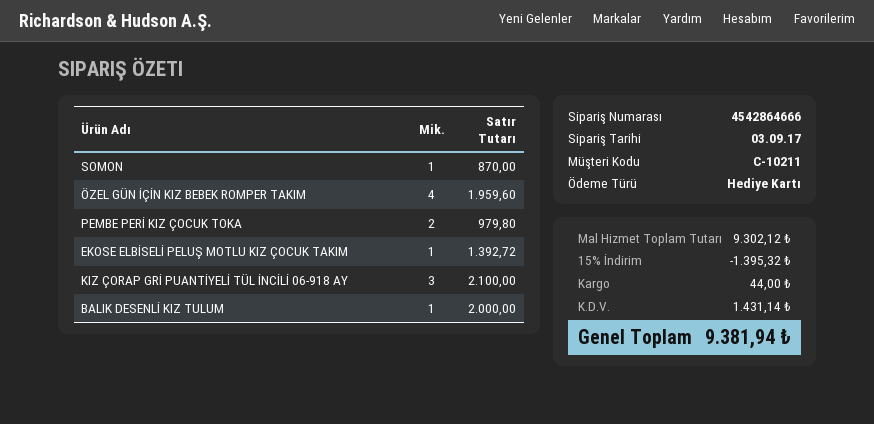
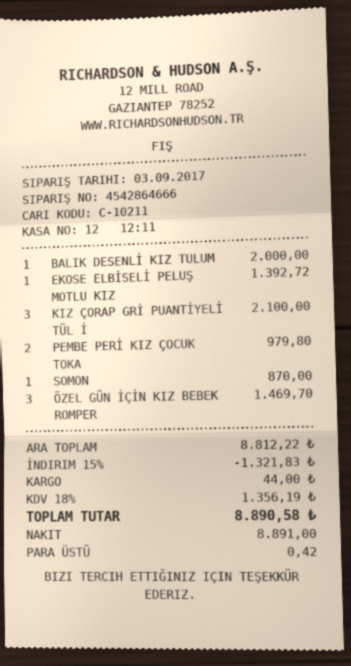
payment method: gift card -> cash
ÖZEL GÜN İÇİN KIZ BEBEK ROMPER TAKIM: 4 for 1959.60 -> 3 for 1469.70
subtotal: 9302.12 -> 8812.22
discount: 15% = 1395.32 -> 15% = 1321.83
tax: 1431.14 -> 1356.19
total: 9381.94 -> 8890.58

